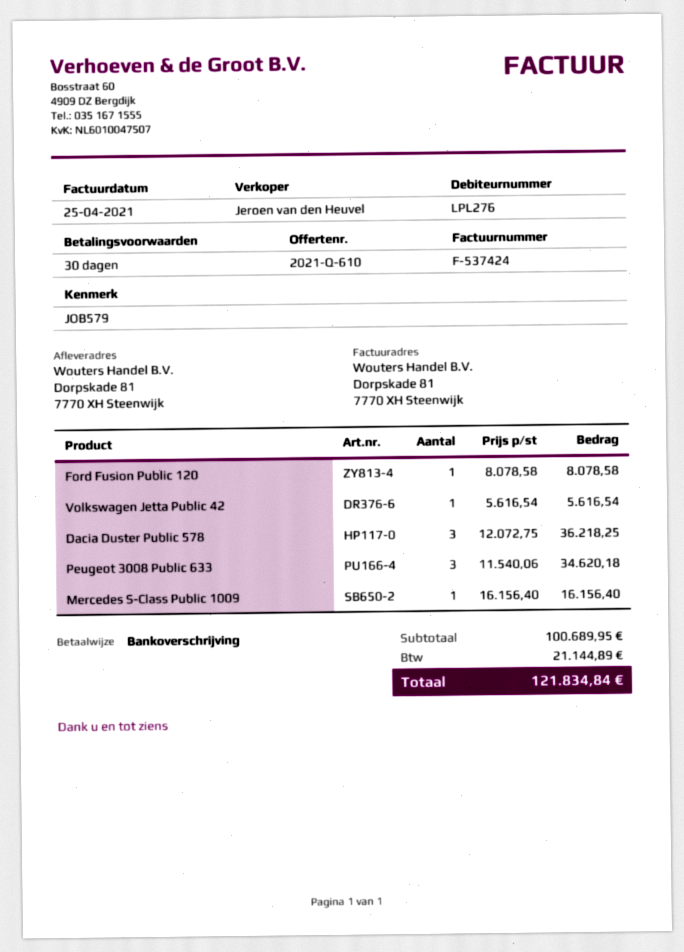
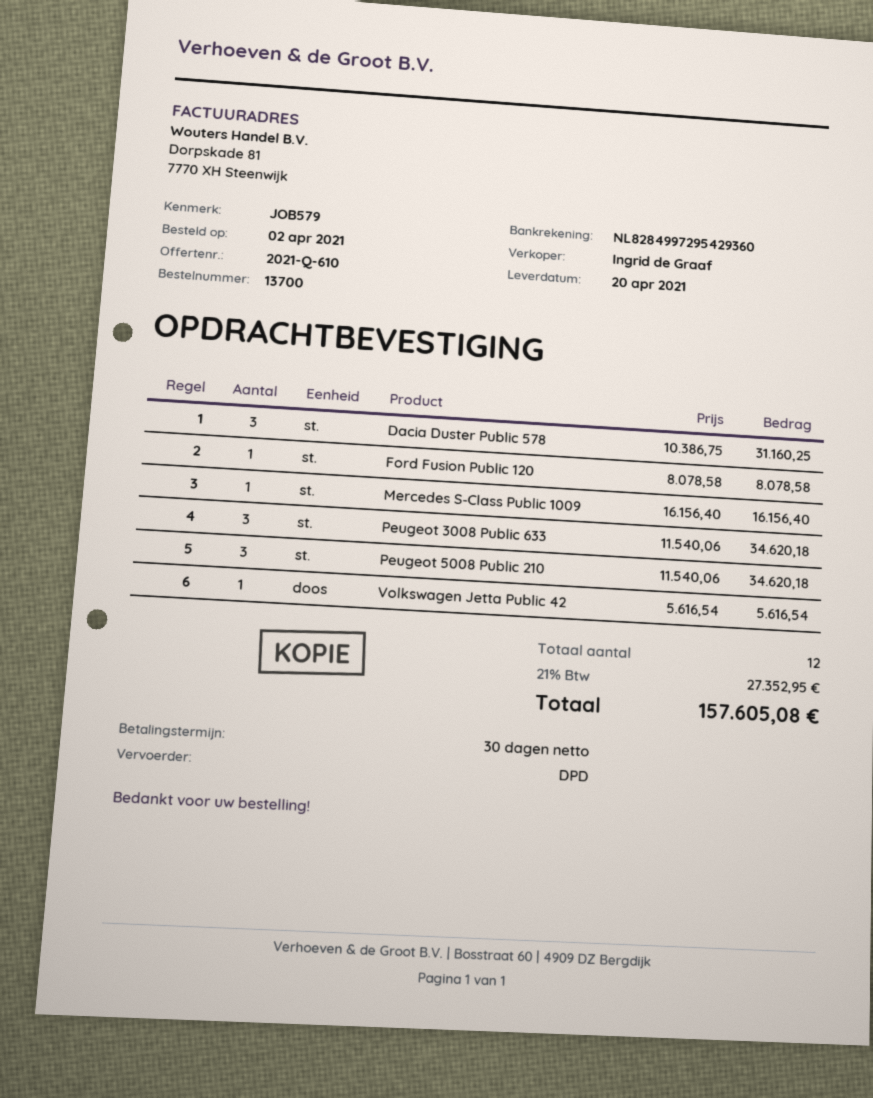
sales rep: Jeroen van den Heuvel -> Ingrid de Graaf
Dacia Duster Public 578: 3 x 12072.75 = 36218.25 -> 3 x 10386.75 = 31160.25
Peugeot 5008 Public 210: none -> 3 x 11540.06 = 34620.18
tax: 21144.89 -> 27352.95
total: 121834.84 -> 157605.08

